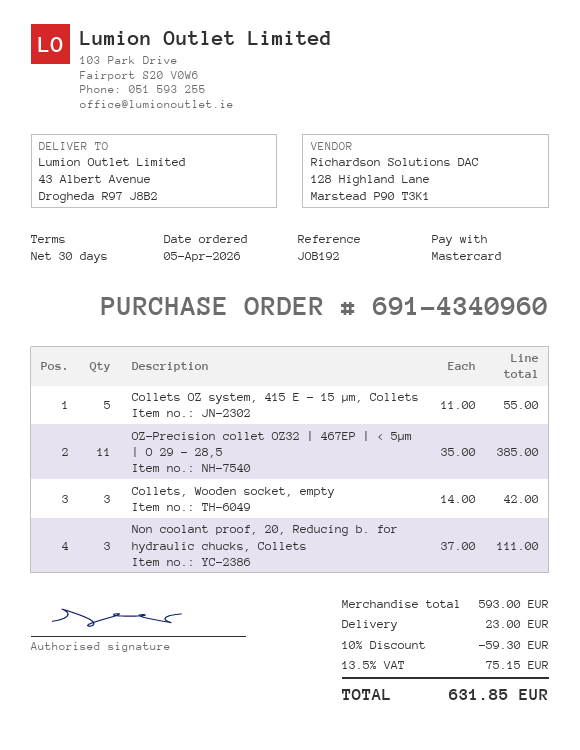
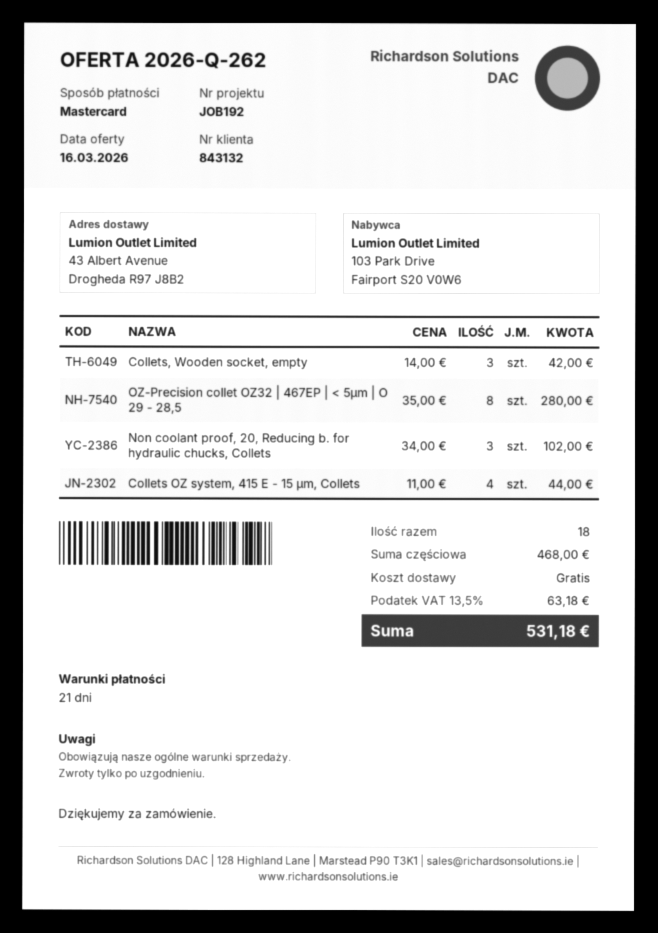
payment terms: 30 days -> 21 days
Collets OZ system, 415 E - 15 µm, Collets: 5 x 11.00 = 55.00 -> 4 x 11.00 = 44.00
OZ-Precision collet OZ32 | 467EP | < 5µm | O 29 - 28,5: 11 x 35.00 = 385.00 -> 8 x 35.00 = 280.00
Non coolant proof, 20, Reducing b. for hydraulic chucks, Collets: 3 x 37.00 = 111.00 -> 3 x 34.00 = 102.00
subtotal: 593.00 -> 468.00
discount: 10% = 59.30 -> none
shipping: 23.00 -> 0.00
tax: 13.5% = 75.15 -> 13.5% = 63.18
total: 631.85 -> 531.18

